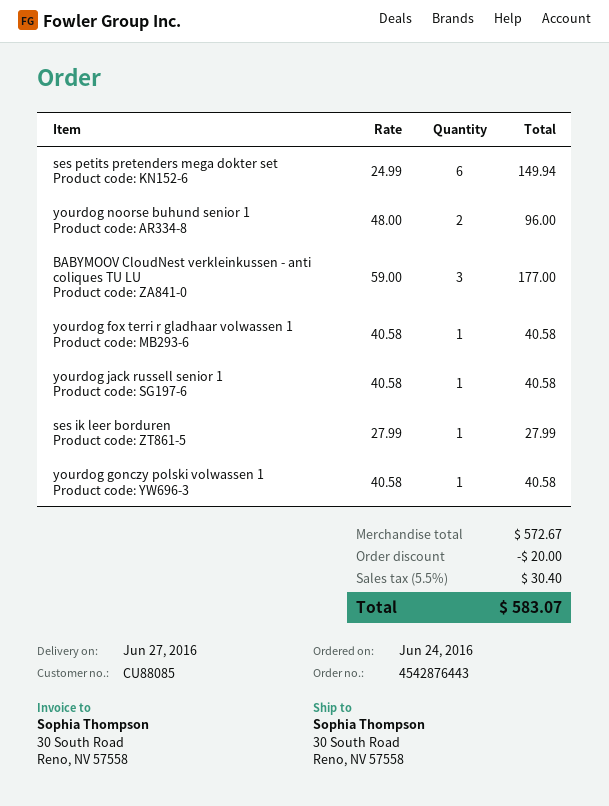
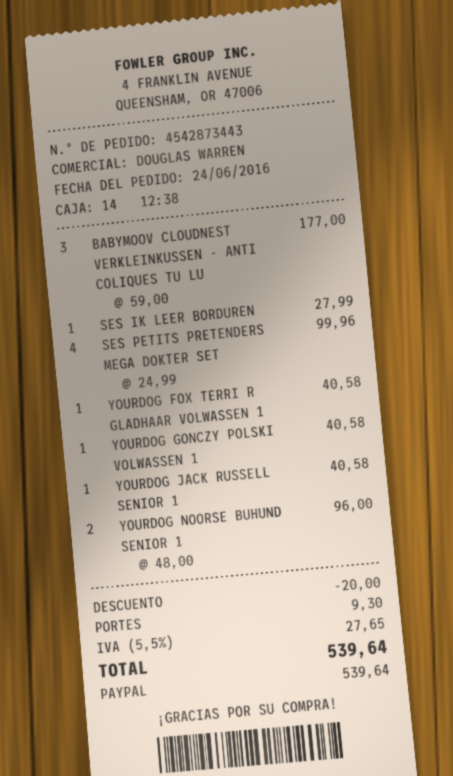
order number: 4542876443 -> 4542873443
ses petits pretenders mega dokter set: 6 x 24.99 = 149.94 -> 4 x 24.99 = 99.96
shipping: none -> 9.30
tax: 5.5% = 30.40 -> 5.5% = 27.65
total: 583.07 -> 539.64

